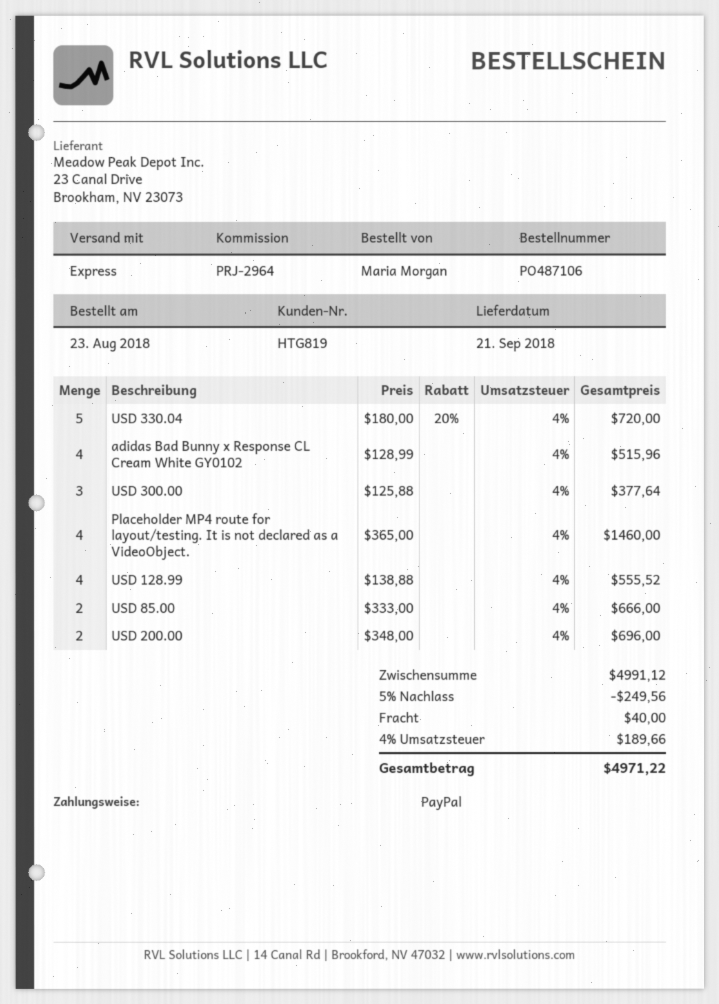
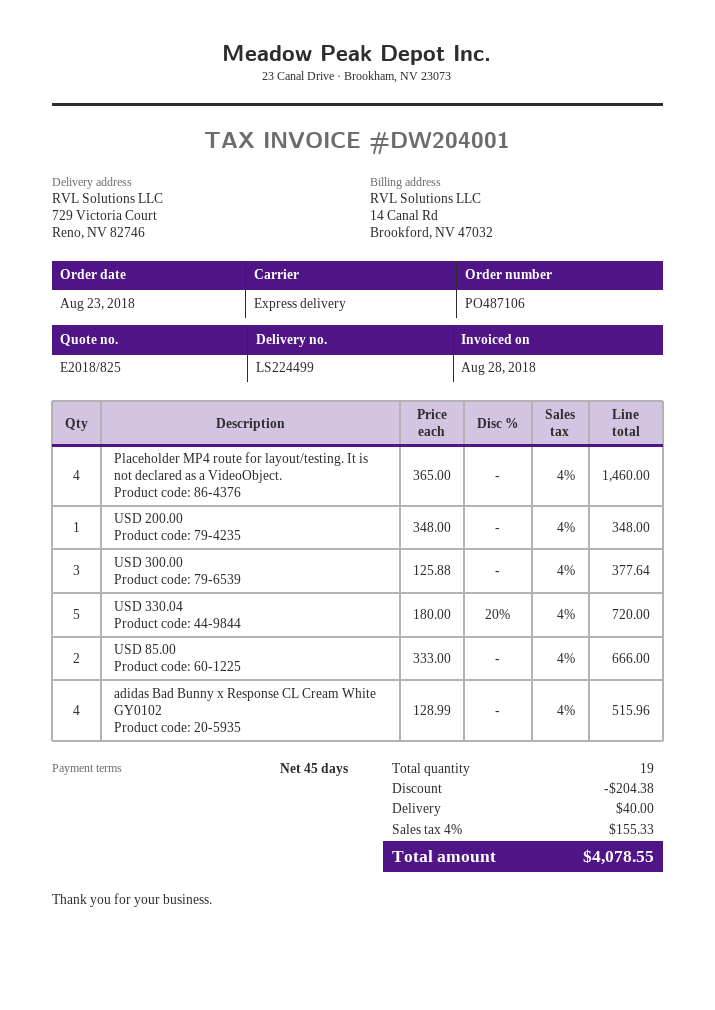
USD 128.99: 4 x 138.88 = 555.52 -> none
USD 200.00: 2 x 348.00 = 696.00 -> 1 x 348.00 = 348.00
discount: 249.56 -> 204.38
tax: 4% = 189.66 -> 4% = 155.33
total: 4971.22 -> 4078.55

